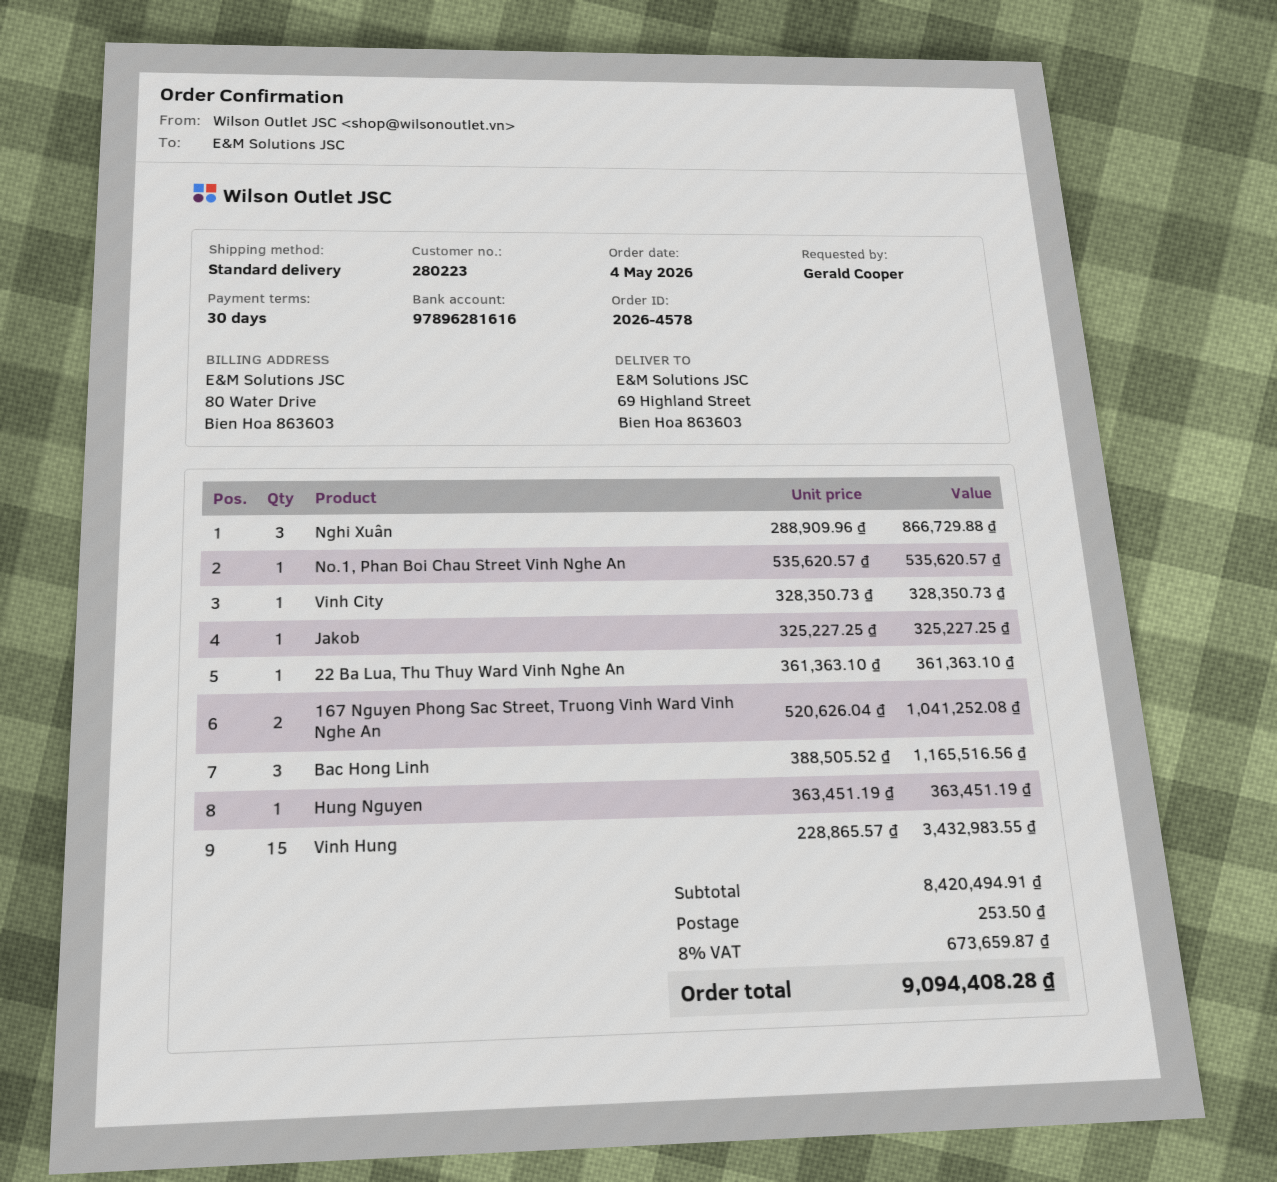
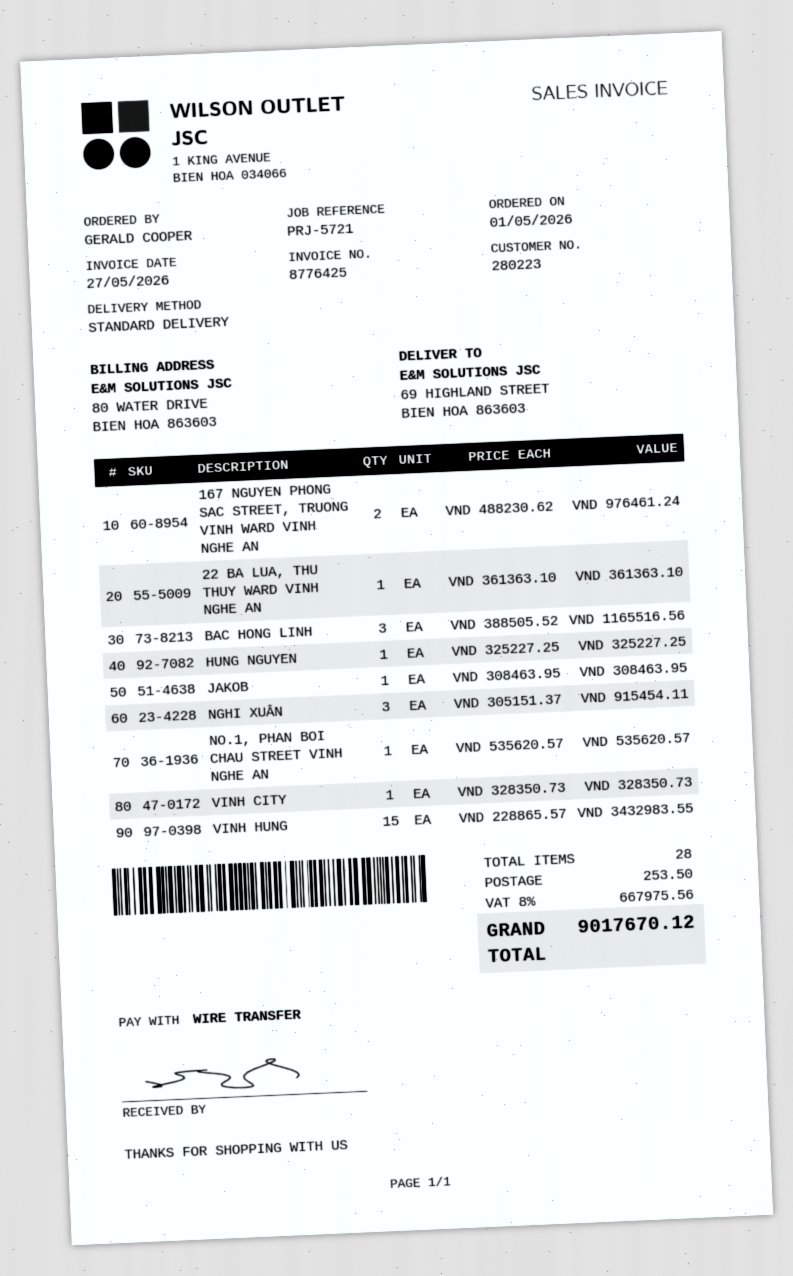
order date: 2026-05-04 -> 2026-05-01
Nghi Xuân: 3 x 288909.96 = 866729.88 -> 3 x 305151.37 = 915454.11
Jakob: 1 x 325227.25 = 325227.25 -> 1 x 308463.95 = 308463.95
167 Nguyen Phong Sac Street, Truong Vinh Ward Vinh Nghe An: 2 x 520626.04 = 1041252.08 -> 2 x 488230.62 = 976461.24
Hung Nguyen: 1 x 363451.19 = 363451.19 -> 1 x 325227.25 = 325227.25
tax: 8% = 673659.87 -> 8% = 667975.56
total: 9094408.28 -> 9017670.12

